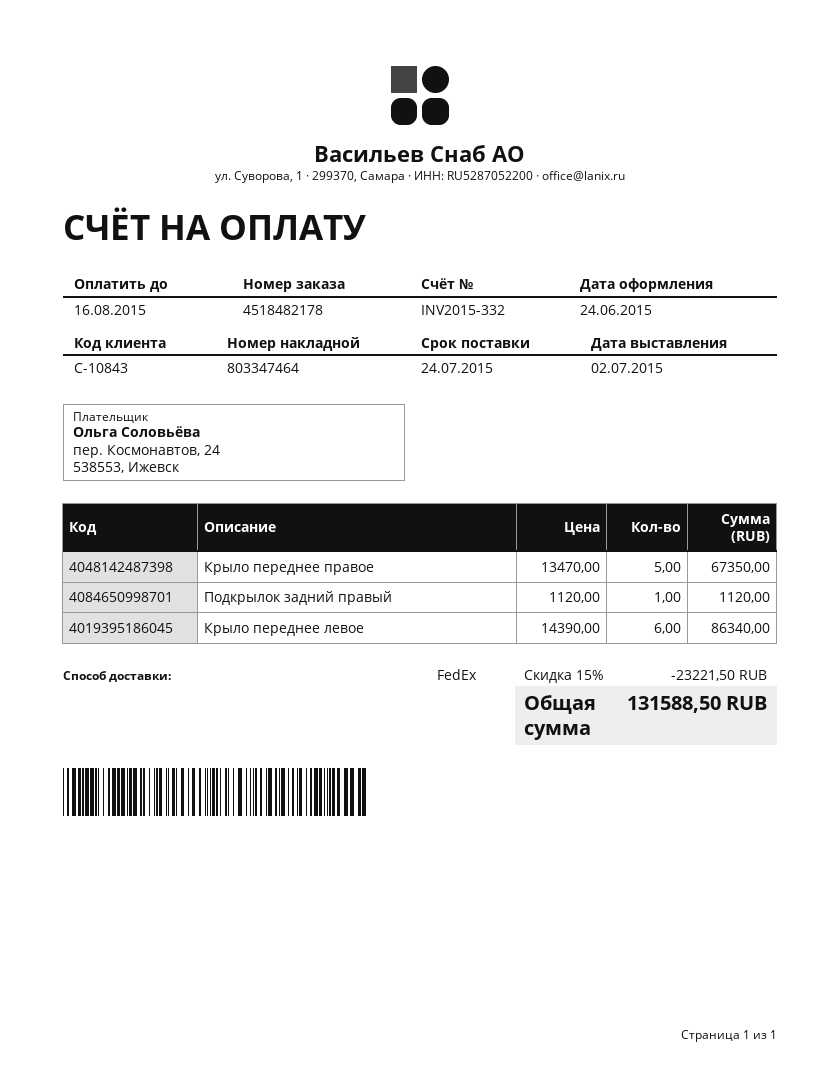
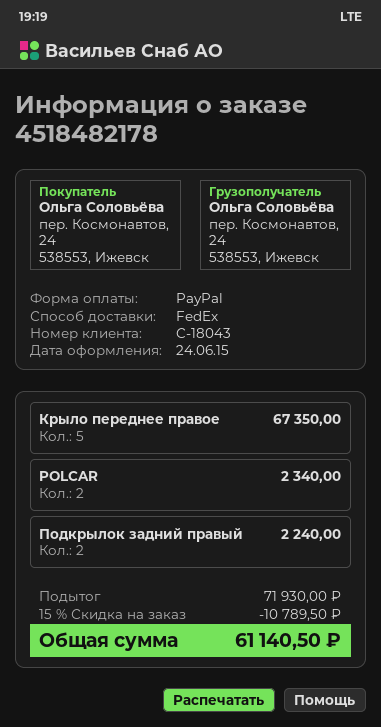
customer number: C-10843 -> C-18043
Подкрылок задний правый: 1 for 1120.00 -> 2 for 2240.00
Крыло переднее левое: 6 for 86340.00 -> none
POLCAR: none -> 2 for 2340.00
discount: 15% = 23221.50 -> 15% = 10789.50
total: 131588.50 -> 61140.50

